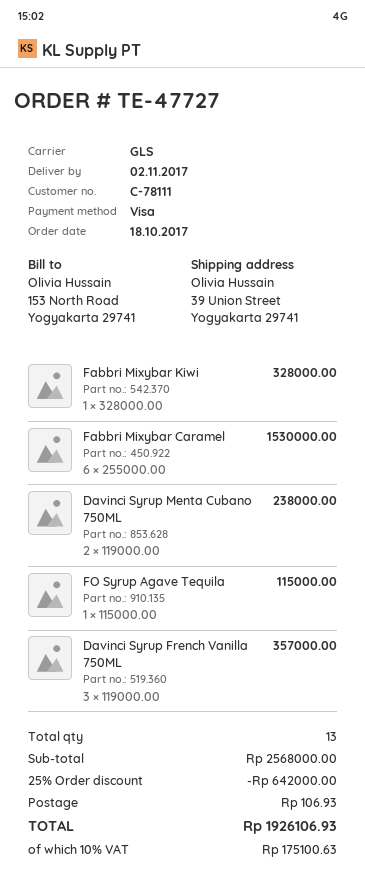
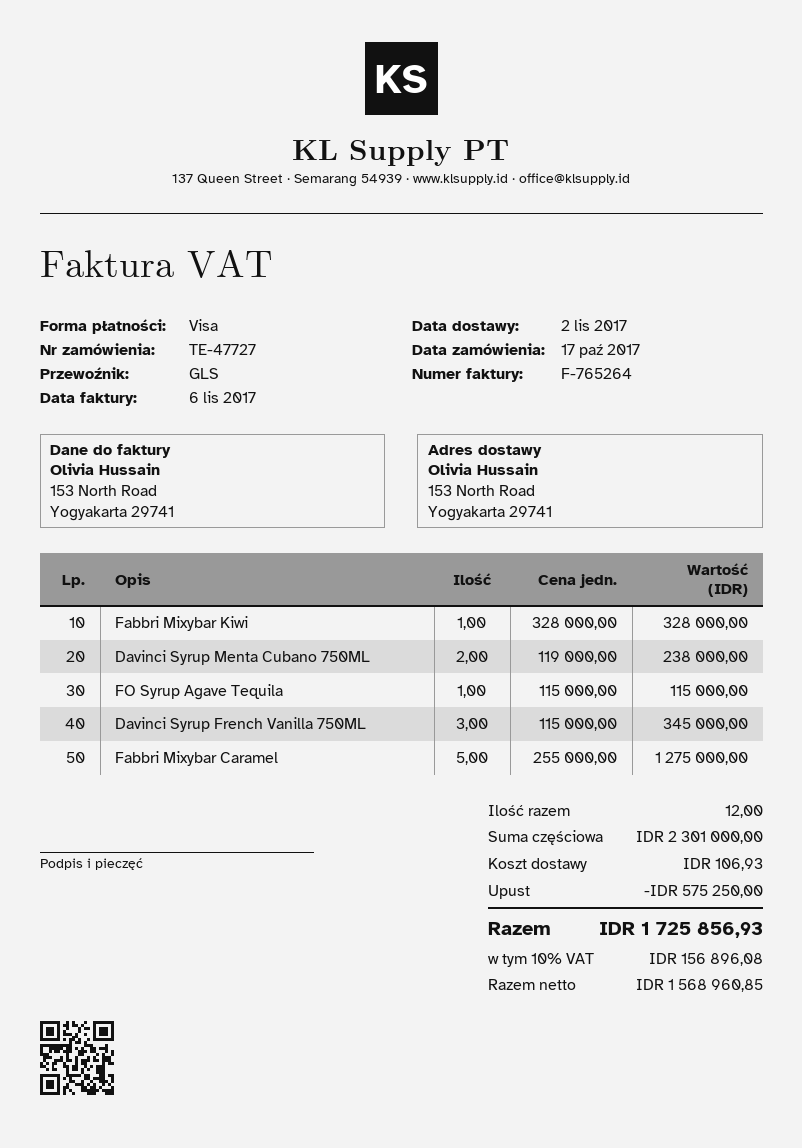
order date: 2017-10-18 -> 2017-10-17
ship to: 39 Union Street, Yogyakarta 29741 -> 153 North Road, Yogyakarta 29741
Fabbri Mixybar Caramel: 6 x 255000.00 = 1530000.00 -> 5 x 255000.00 = 1275000.00
Davinci Syrup French Vanilla 750ML: 3 x 119000.00 = 357000.00 -> 3 x 115000.00 = 345000.00
total quantity: 13 -> 12
subtotal: 2568000.00 -> 2301000.00
discount: 642000.00 -> 575250.00
tax: 10% = 175100.63 -> 10% = 156896.08
total: 1926106.93 -> 1725856.93

